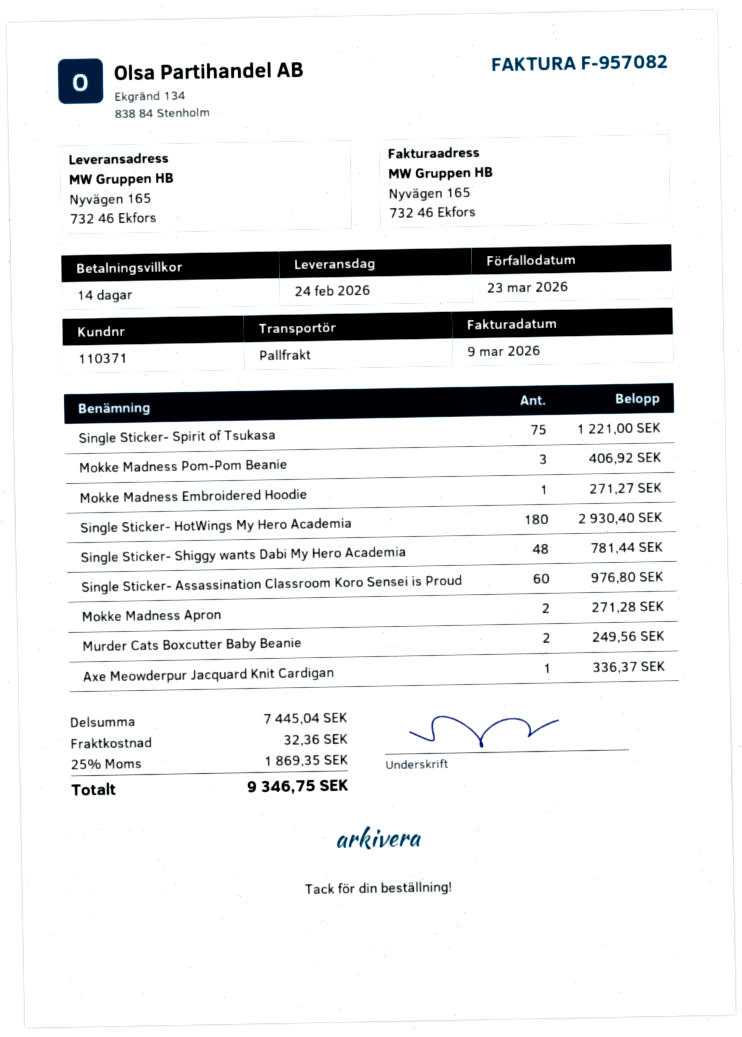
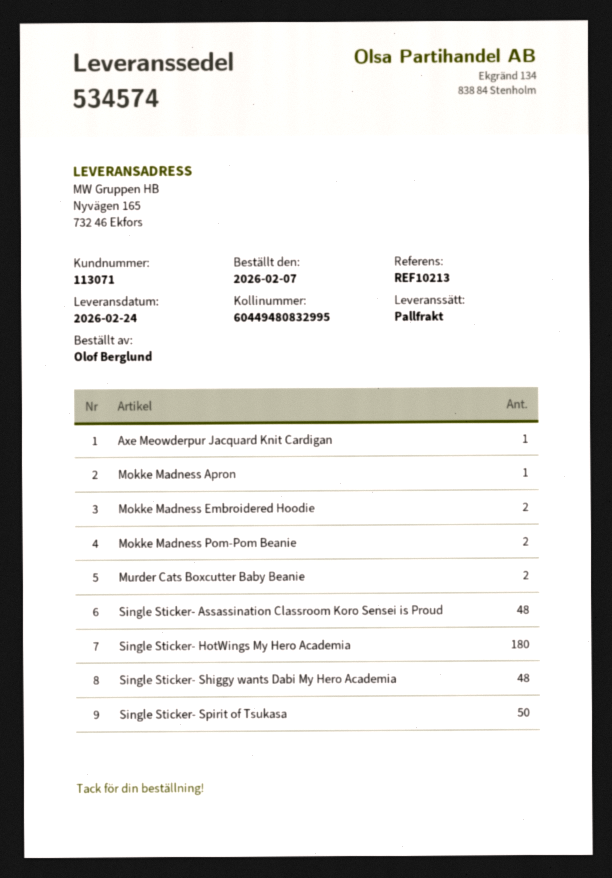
customer number: 110371 -> 113071
Single Sticker- Spirit of Tsukasa: 75 -> 50
Mokke Madness Pom-Pom Beanie: 3 -> 2
Mokke Madness Embroidered Hoodie: 1 -> 2
Single Sticker- Assassination Classroom Koro Sensei is Proud: 60 -> 48
Mokke Madness Apron: 2 -> 1

